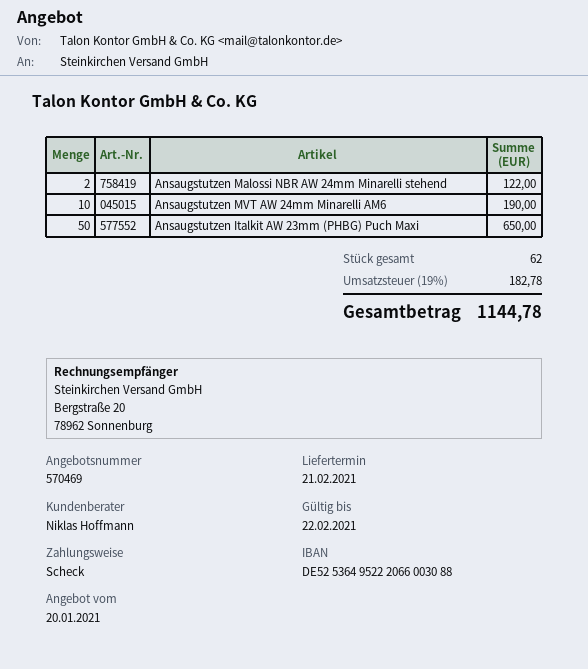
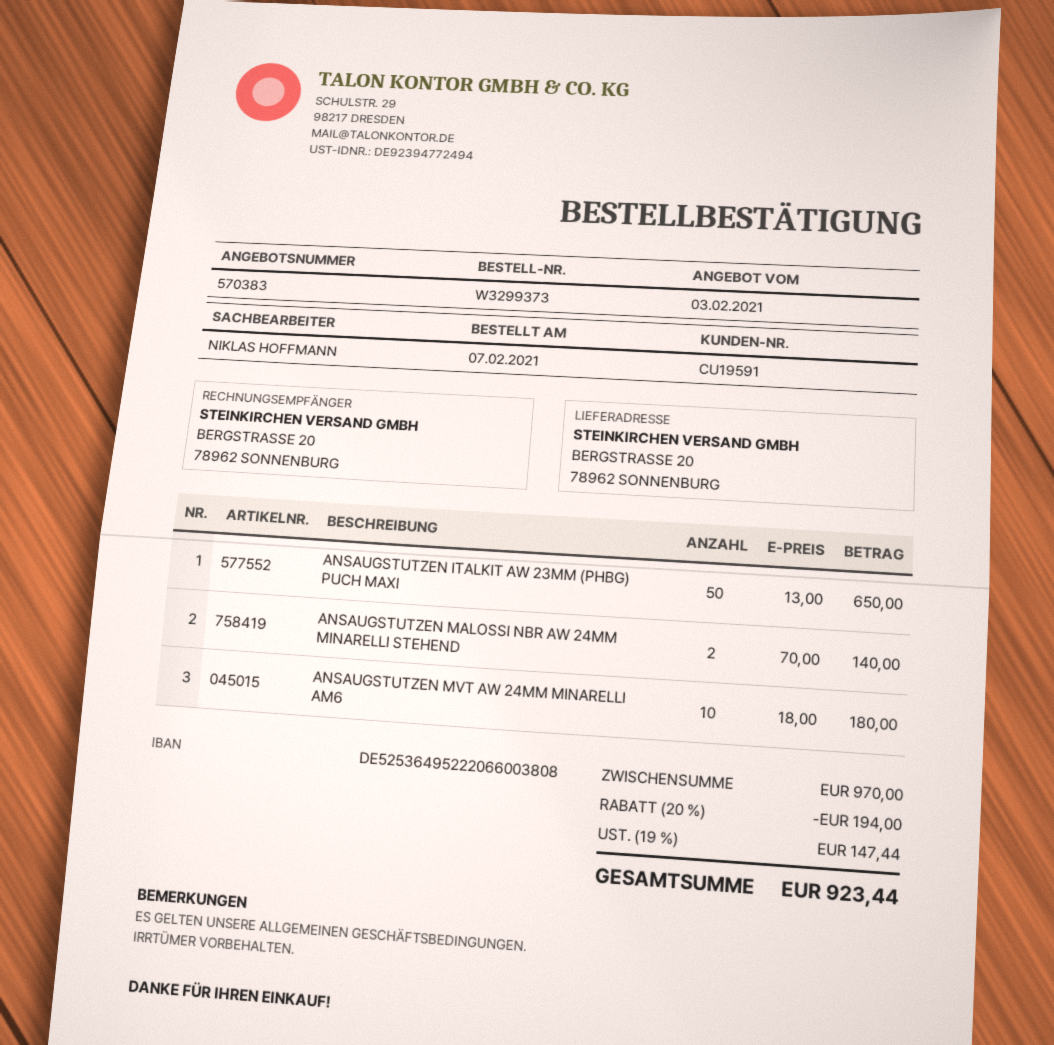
quote number: 570469 -> 570383
quote date: 2021-01-20 -> 2021-02-03
bank account: DE52536495222066003088 -> DE52536495222066003808
Ansaugstutzen Malossi NBR AW 24mm Minarelli stehend: 2 for 122.00 -> 2 for 140.00
Ansaugstutzen MVT AW 24mm Minarelli AM6: 10 for 190.00 -> 10 for 180.00
discount: none -> 20% = 194.00
tax: 19% = 182.78 -> 19% = 147.44
total: 1144.78 -> 923.44

